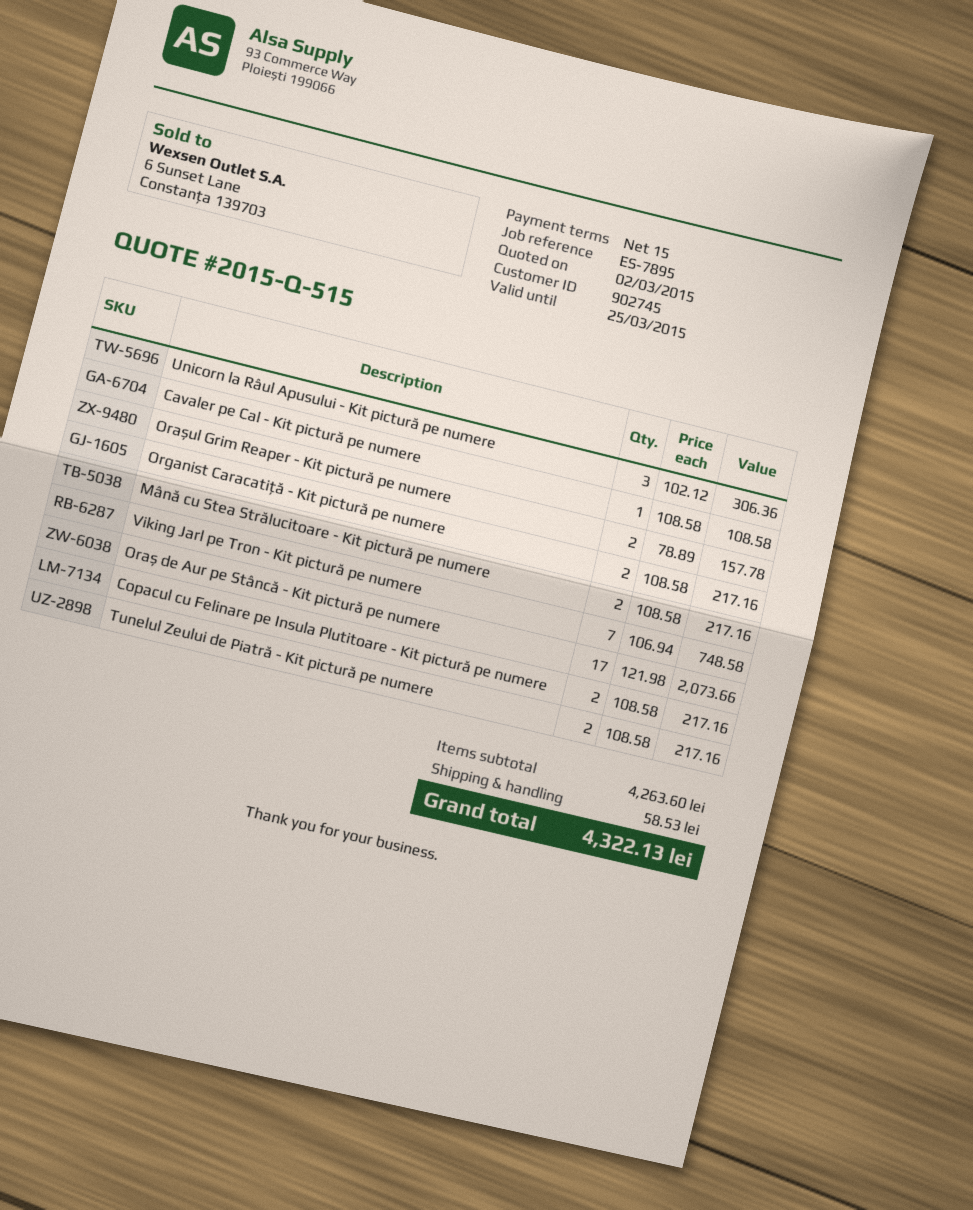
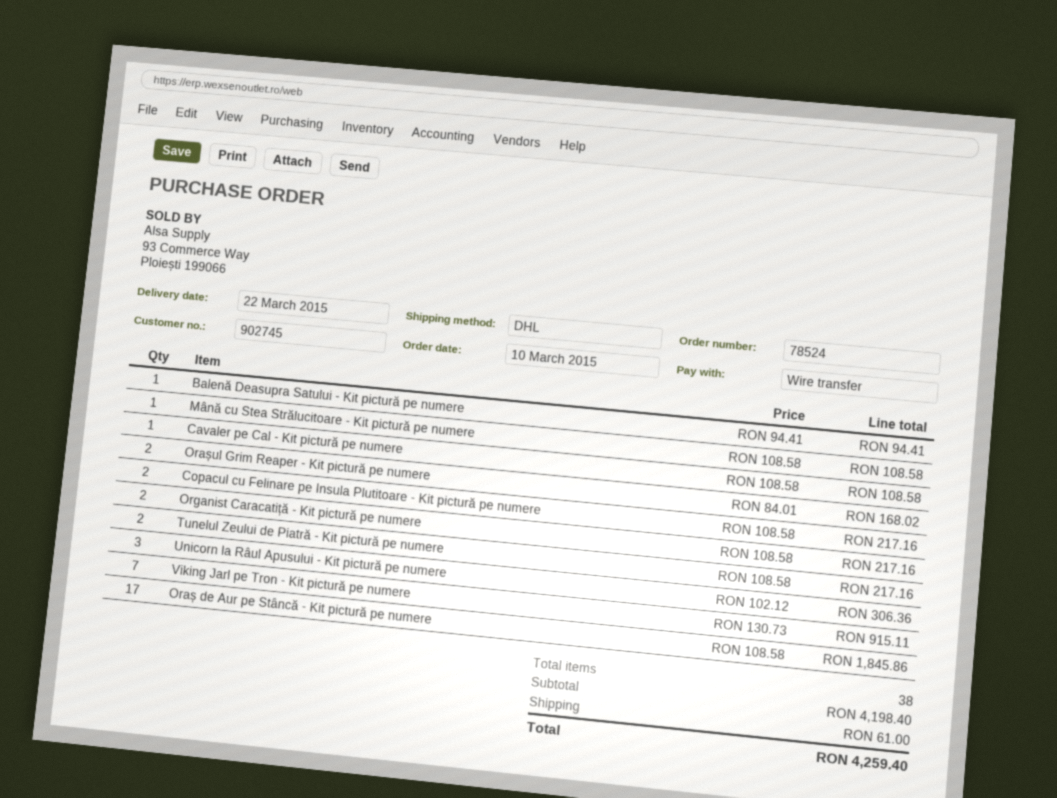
Orașul Grim Reaper - Kit pictură pe numere: 2 x 78.89 = 157.78 -> 2 x 84.01 = 168.02
Mână cu Stea Strălucitoare - Kit pictură pe numere: 2 x 108.58 = 217.16 -> 1 x 108.58 = 108.58
Viking Jarl pe Tron - Kit pictură pe numere: 7 x 106.94 = 748.58 -> 7 x 130.73 = 915.11
Oraș de Aur pe Stâncă - Kit pictură pe numere: 17 x 121.98 = 2073.66 -> 17 x 108.58 = 1845.86
Balenă Deasupra Satului - Kit pictură pe numere: none -> 1 x 94.41 = 94.41
subtotal: 4263.60 -> 4198.40
shipping: 58.53 -> 61.00
total: 4322.13 -> 4259.40

